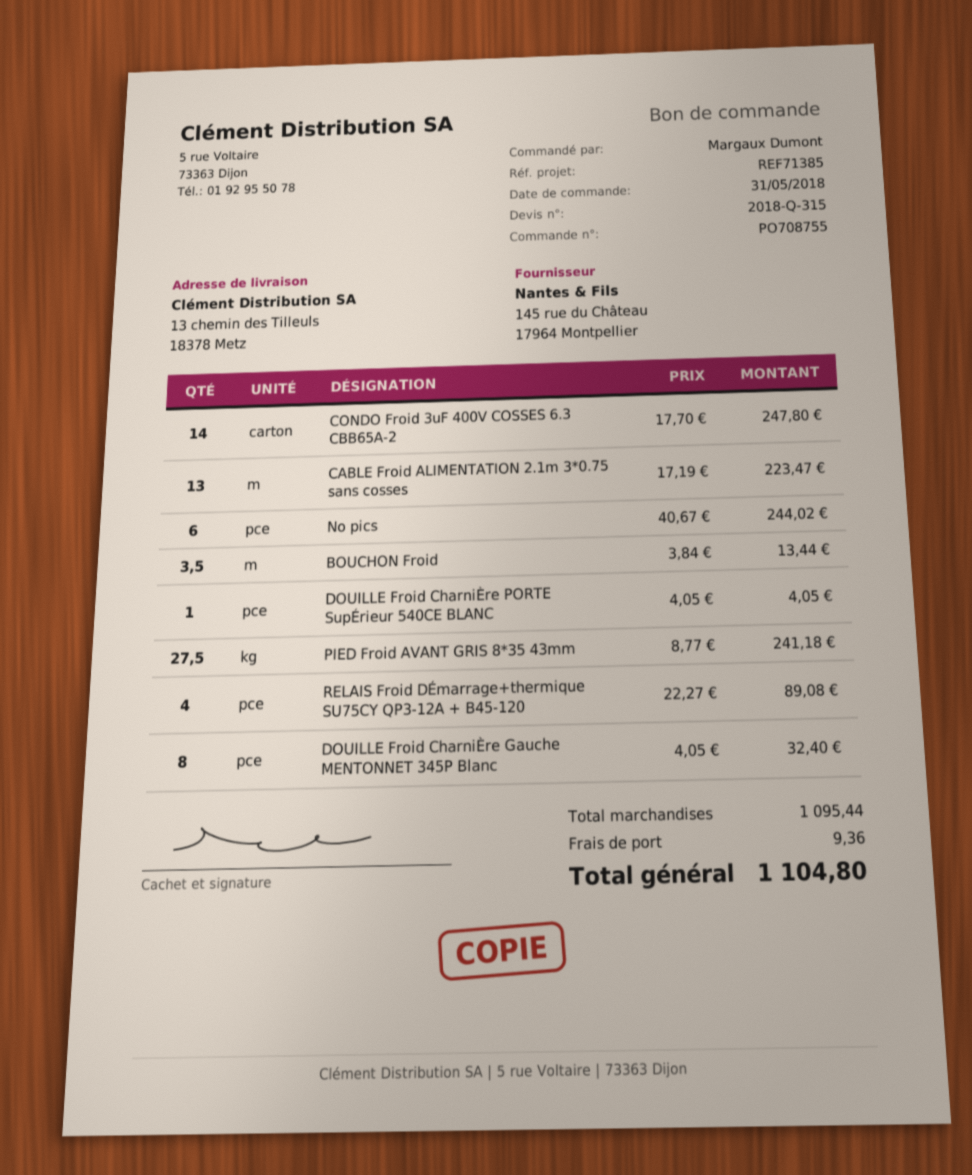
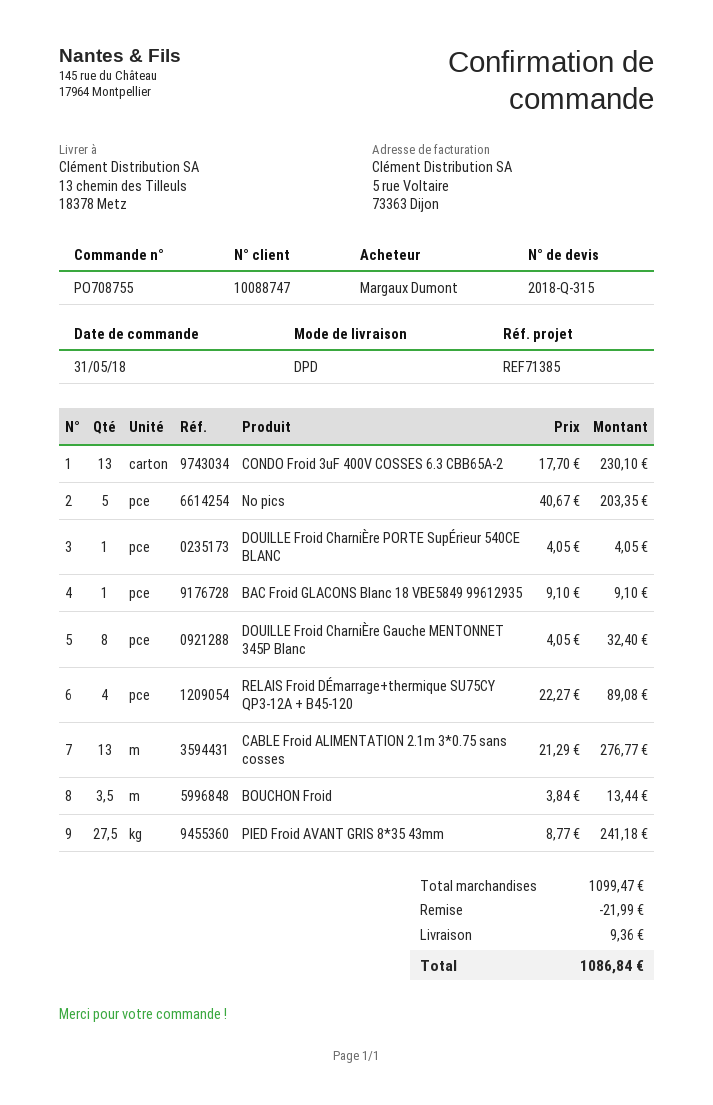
CONDO Froid 3uF 400V COSSES 6.3 CBB65A-2: 14 x 17.70 = 247.80 -> 13 x 17.70 = 230.10
CABLE Froid ALIMENTATION 2.1m 3*0.75 sans cosses: 13 x 17.19 = 223.47 -> 13 x 21.29 = 276.77
No pics: 6 x 40.67 = 244.02 -> 5 x 40.67 = 203.35
BAC Froid GLACONS Blanc 18 VBE5849 99612935: none -> 1 x 9.10 = 9.10
subtotal: 1095.44 -> 1099.47
discount: none -> 21.99
total: 1104.80 -> 1086.84

